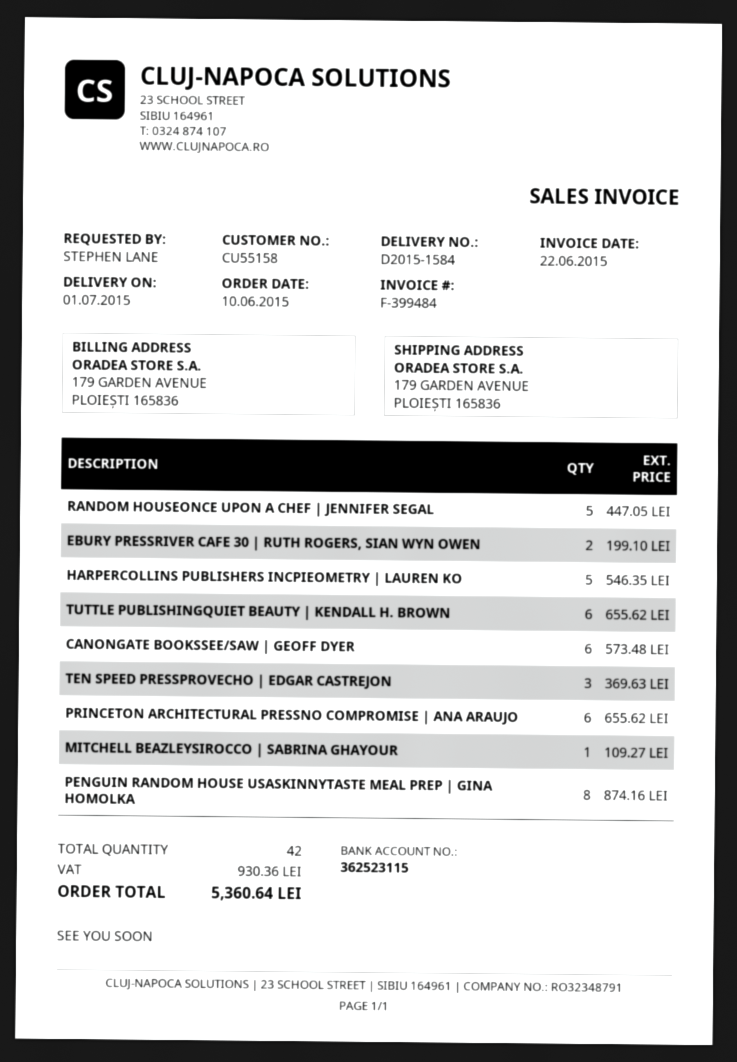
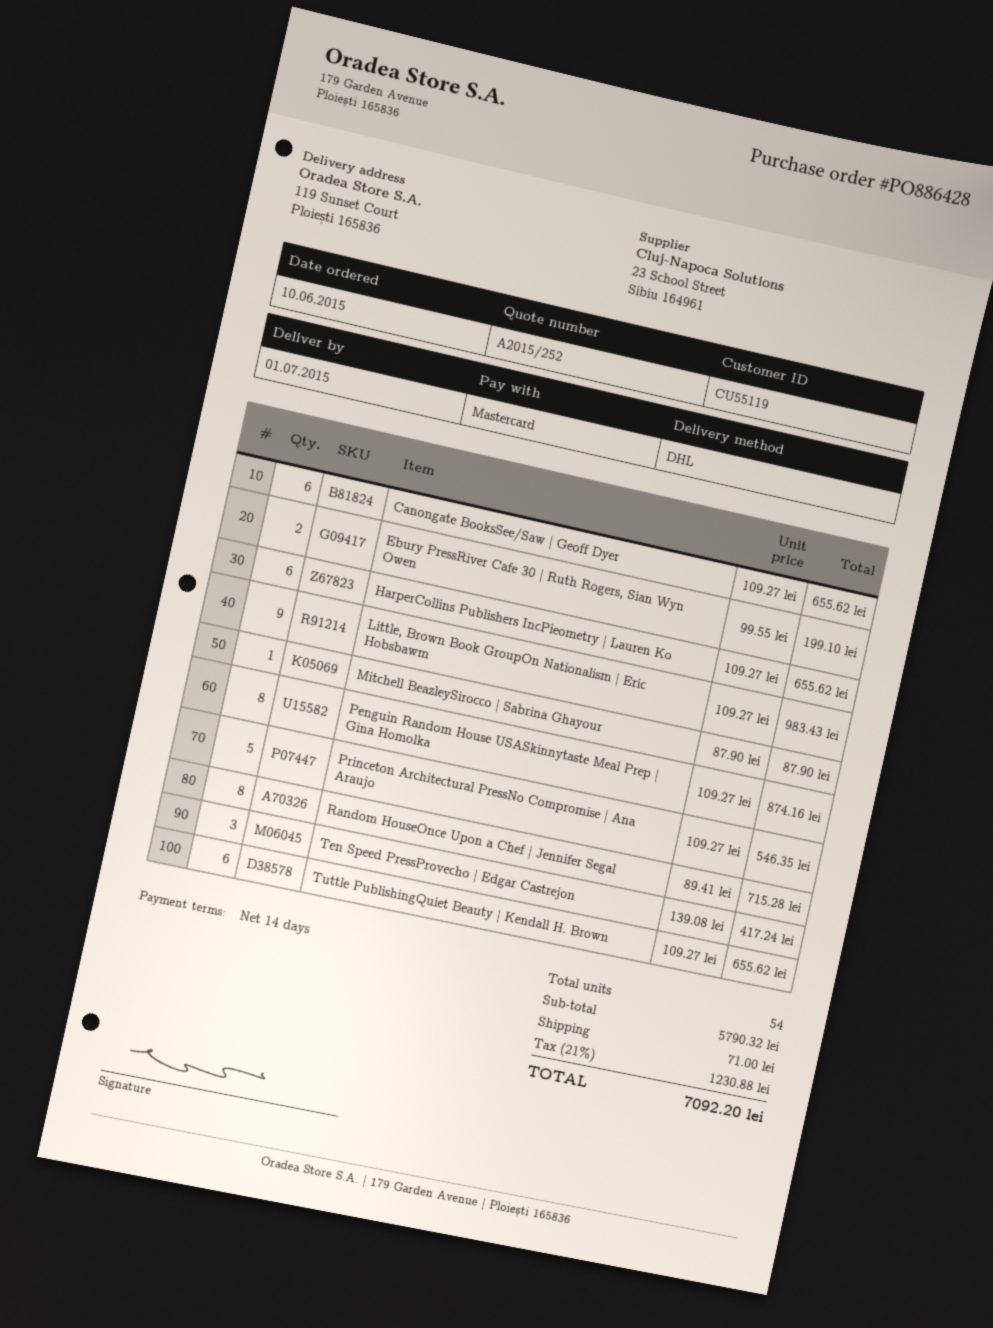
customer number: CU55158 -> CU55119
ship to: 179 GARDEN AVENUE, PLOIEȘTI 165836 -> 119 Sunset Court, Ploiești 165836
RANDOM HOUSEONCE UPON A CHEF | JENNIFER SEGAL: 5 for 447.05 -> 8 for 715.28
HARPERCOLLINS PUBLISHERS INCPIEOMETRY | LAUREN KO: 5 for 546.35 -> 6 for 655.62
CANONGATE BOOKSSEE/SAW | GEOFF DYER: 6 for 573.48 -> 6 for 655.62
TEN SPEED PRESSPROVECHO | EDGAR CASTREJON: 3 for 369.63 -> 3 for 417.24
PRINCETON ARCHITECTURAL PRESSNO COMPROMISE | ANA ARAUJO: 6 for 655.62 -> 5 for 546.35
MITCHELL BEAZLEYSIROCCO | SABRINA GHAYOUR: 1 for 109.27 -> 1 for 87.90
Little, Brown Book GroupOn Nationalism | Eric Hobsbawm: none -> 9 for 983.43
total quantity: 42 -> 54
shipping: none -> 71.00
tax: 930.36 -> 1230.88
total: 5360.64 -> 7092.20

